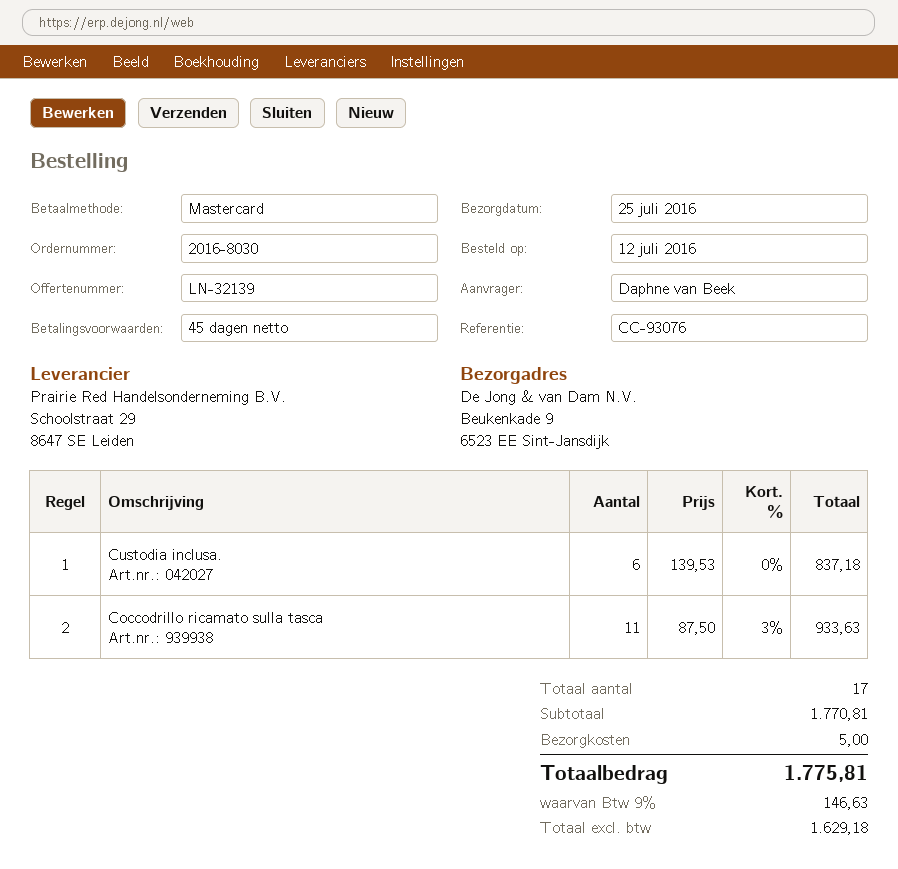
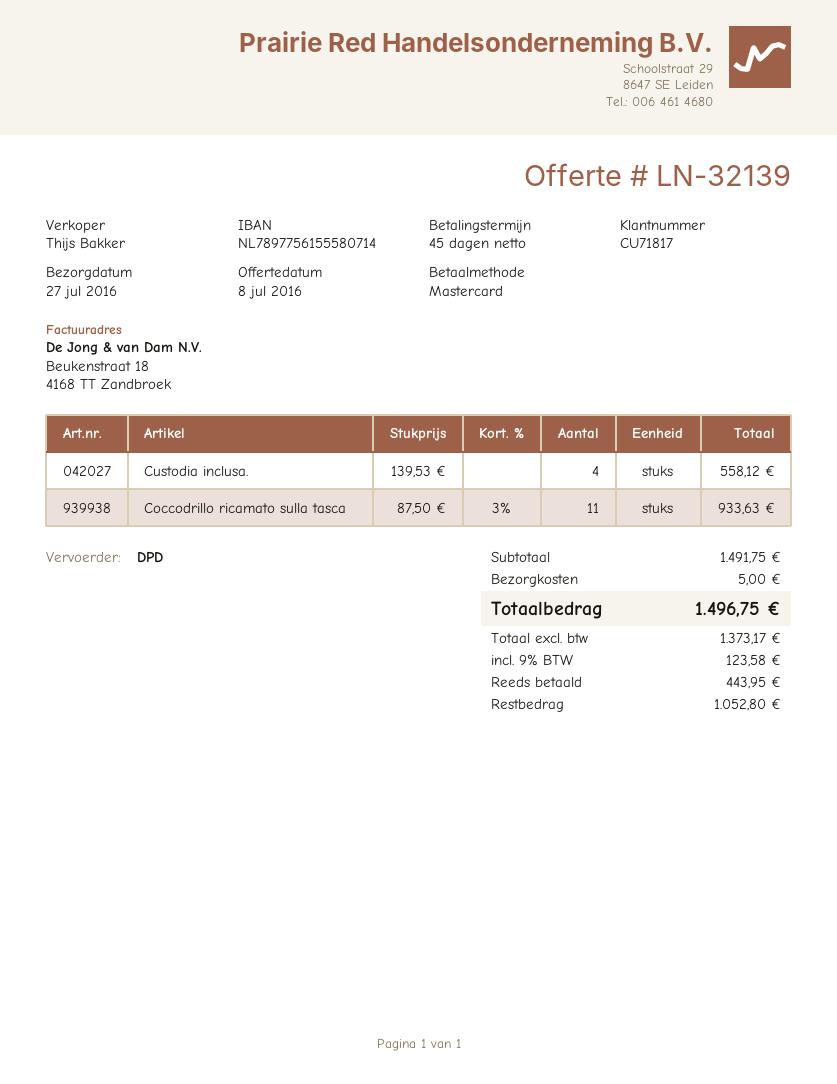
delivery date: 2016-07-25 -> 2016-07-27
Custodia inclusa.: 6 x 139.53 = 837.18 -> 4 x 139.53 = 558.12
subtotal: 1770.81 -> 1491.75
net: 1629.18 -> 1373.17
tax: 9% = 146.63 -> 9% = 123.58
total: 1775.81 -> 1496.75

